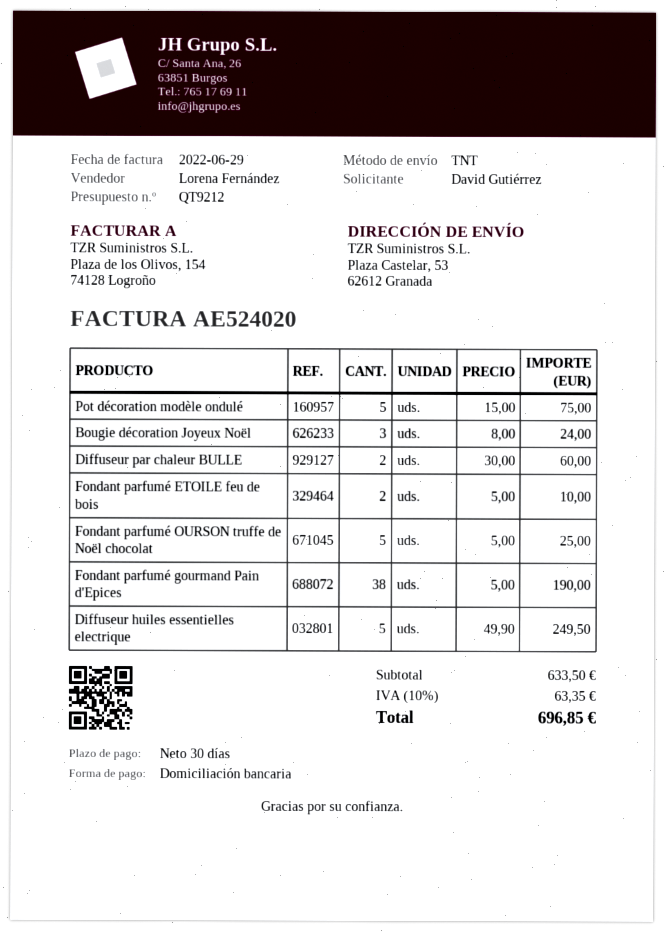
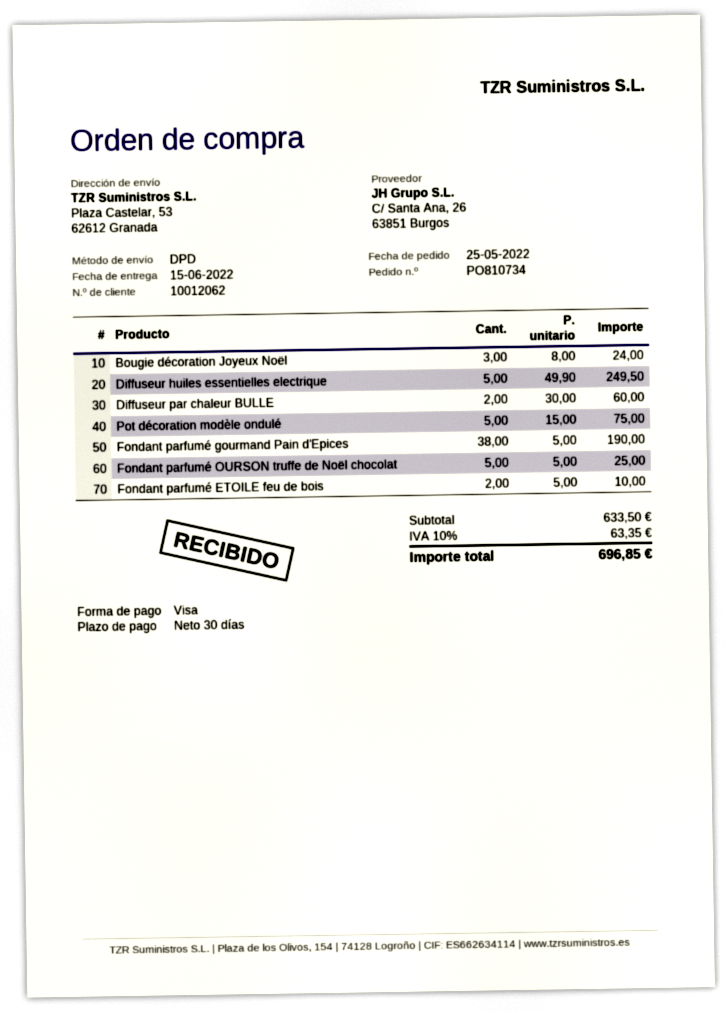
payment method: direct debit -> Visa
shipping method: TNT -> DPD

